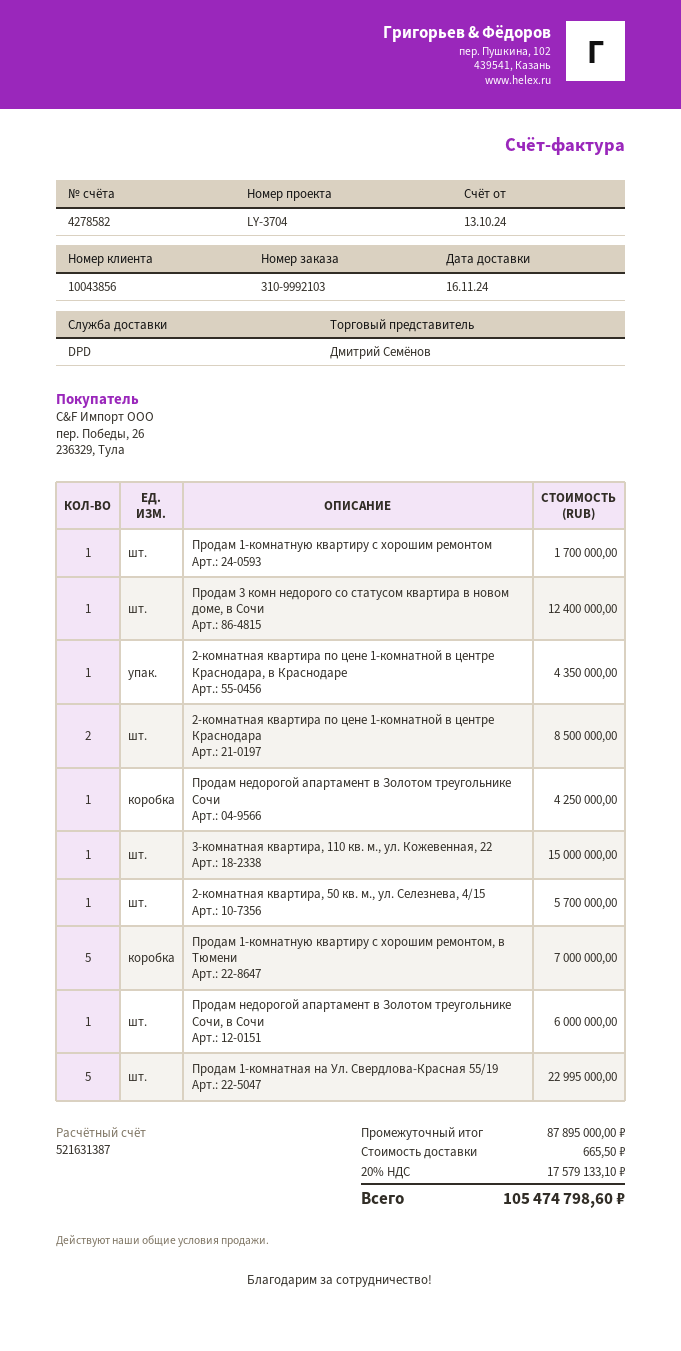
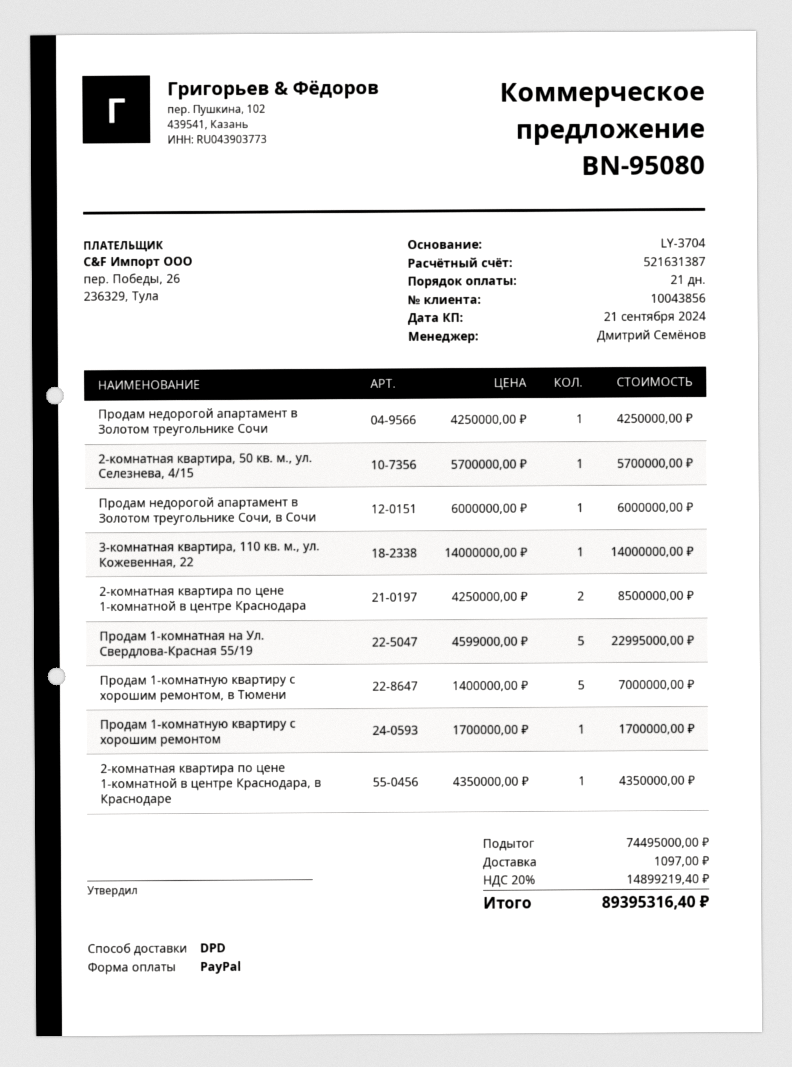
Продам 3 комн недорого со статусом квартира в новом доме, в Сочи: 1 for 12400000.00 -> none
3-комнатная квартира, 110 кв. м., ул. Кожевенная, 22: 1 for 15000000.00 -> 1 for 14000000.00
subtotal: 87895000.00 -> 74495000.00
shipping: 665.50 -> 1097.00
tax: 20% = 17579133.10 -> 20% = 14899219.40
total: 105474798.60 -> 89395316.40

